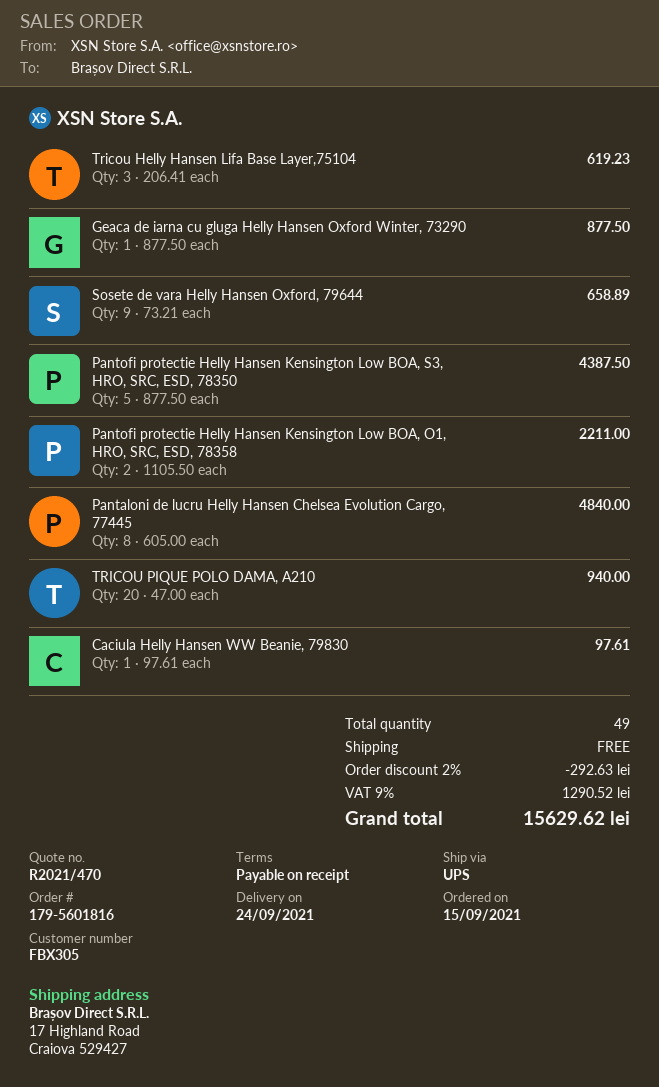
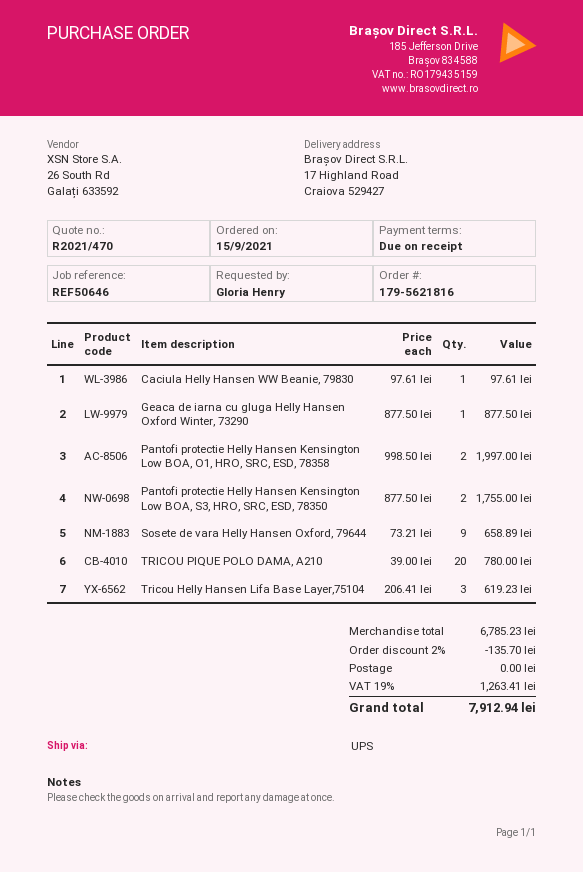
order number: 179-5601816 -> 179-5621816
Pantofi protectie Helly Hansen Kensington Low BOA, S3, HRO, SRC, ESD, 78350: 5 x 877.50 = 4387.50 -> 2 x 877.50 = 1755.00
Pantofi protectie Helly Hansen Kensington Low BOA, O1, HRO, SRC, ESD, 78358: 2 x 1105.50 = 2211.00 -> 2 x 998.50 = 1997.00
Pantaloni de lucru Helly Hansen Chelsea Evolution Cargo, 77445: 8 x 605.00 = 4840.00 -> none
TRICOU PIQUE POLO DAMA, A210: 20 x 47.00 = 940.00 -> 20 x 39.00 = 780.00
discount: 2% = 292.63 -> 2% = 135.70
tax: 9% = 1290.52 -> 19% = 1263.41
total: 15629.62 -> 7912.94

